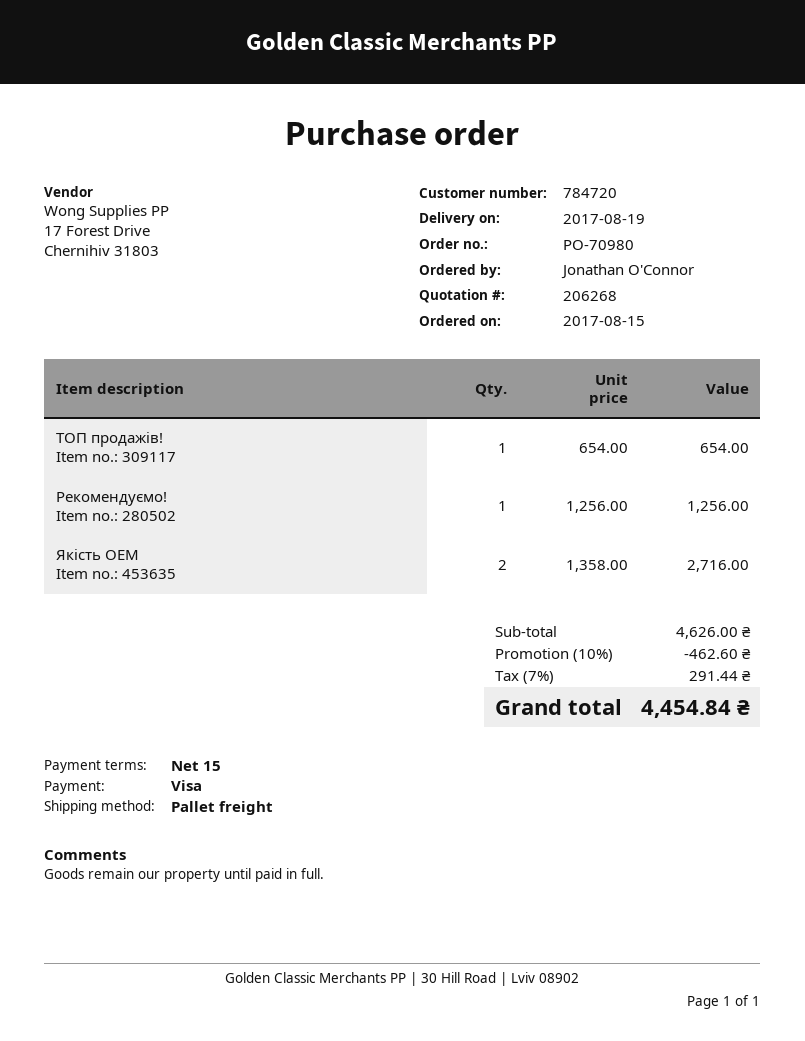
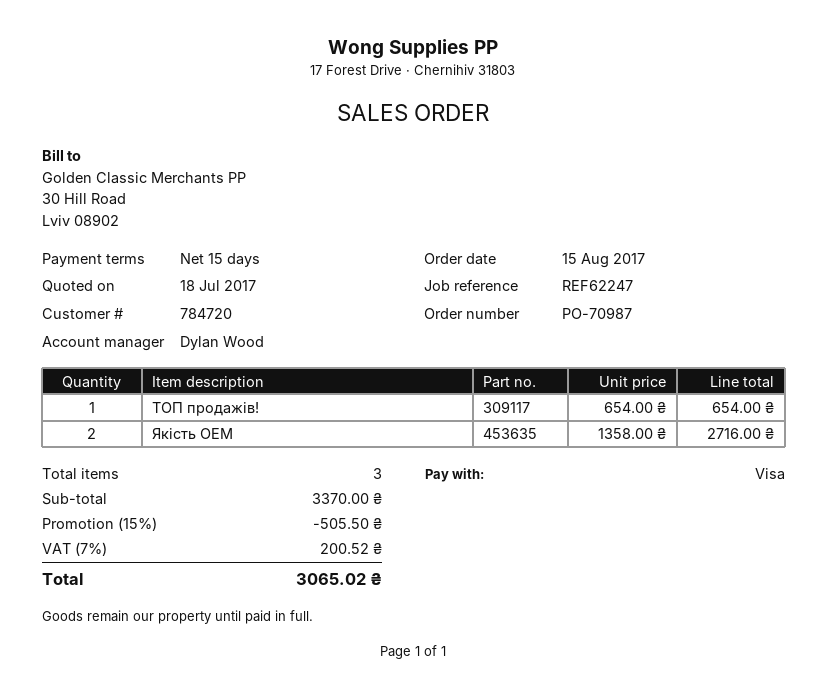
order number: PO-70980 -> PO-70987
Рекомендуємо!: 1 x 1256.00 = 1256.00 -> none
subtotal: 4626.00 -> 3370.00
discount: 10% = 462.60 -> 15% = 505.50
tax: 7% = 291.44 -> 7% = 200.52
total: 4454.84 -> 3065.02

